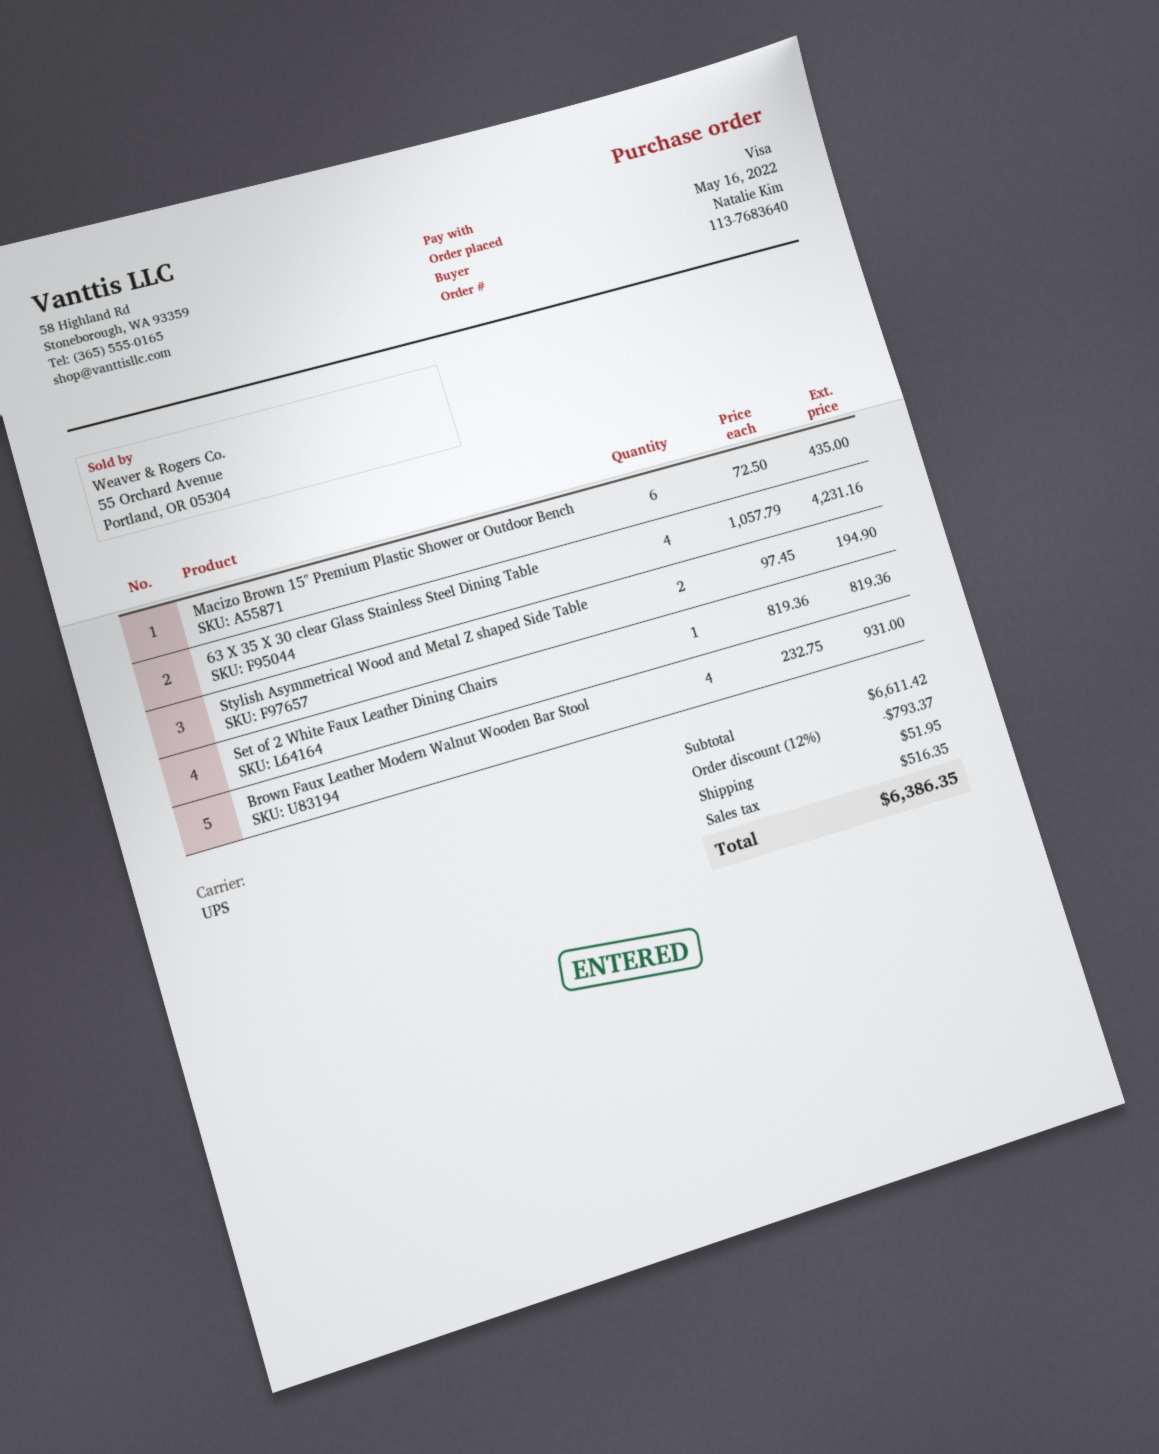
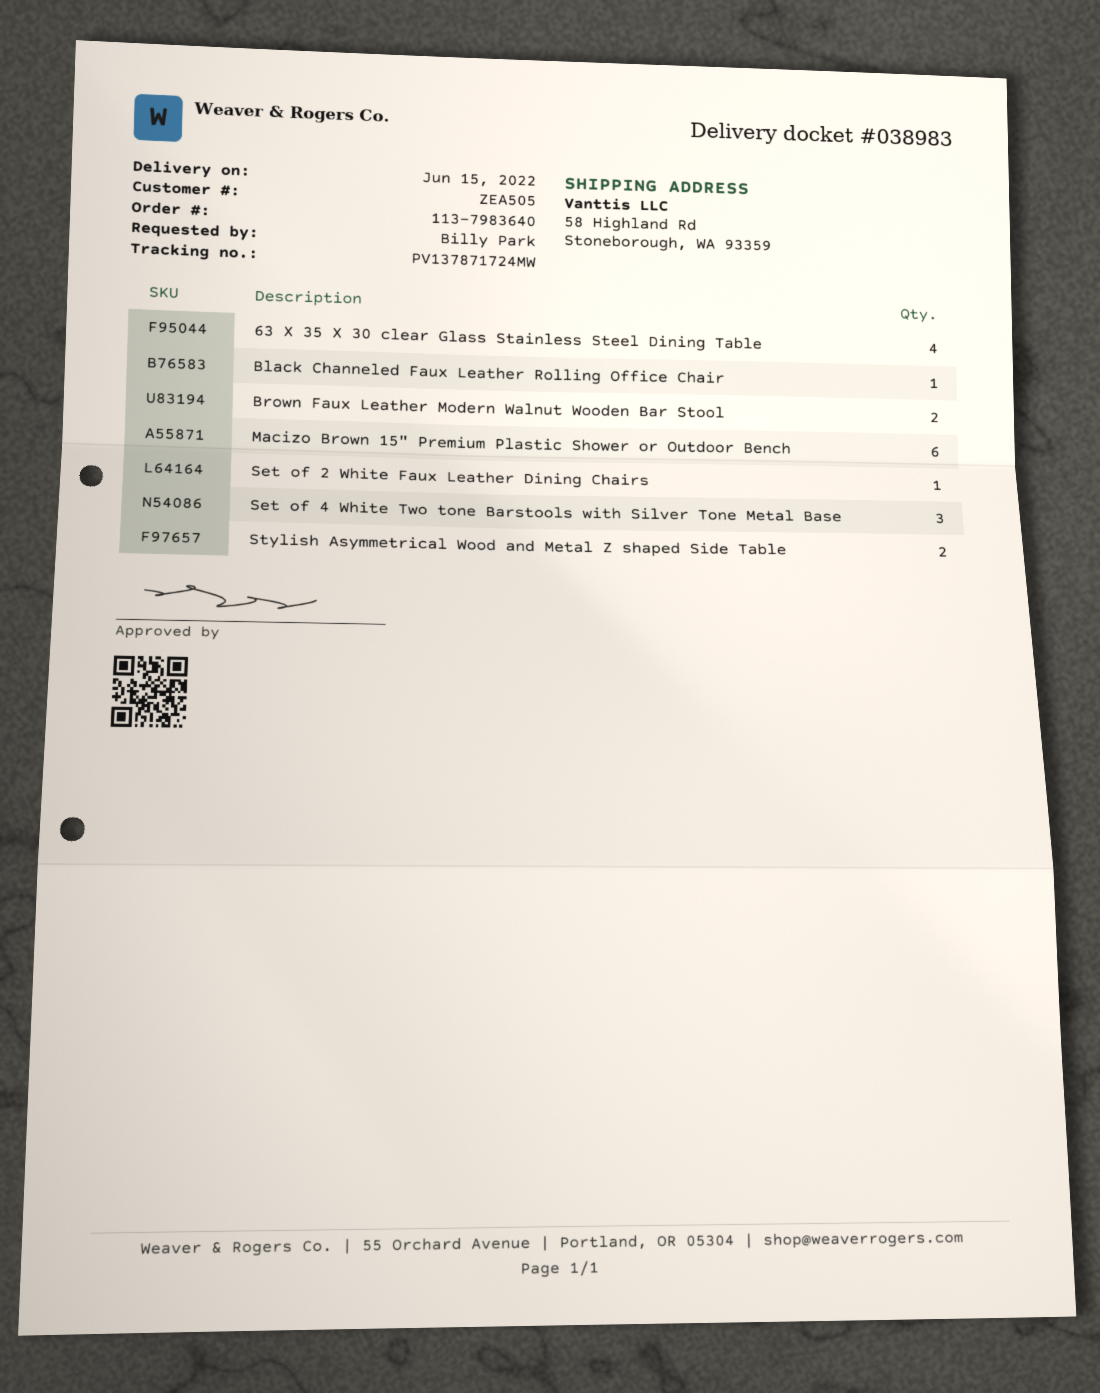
order number: 113-7683640 -> 113-7983640
ordered by: Natalie Kim -> Billy Park
Brown Faux Leather Modern Walnut Wooden Bar Stool: 4 -> 2
Black Channeled Faux Leather Rolling Office Chair: none -> 1
Set of 4 White Two tone Barstools with Silver Tone Metal Base: none -> 3

